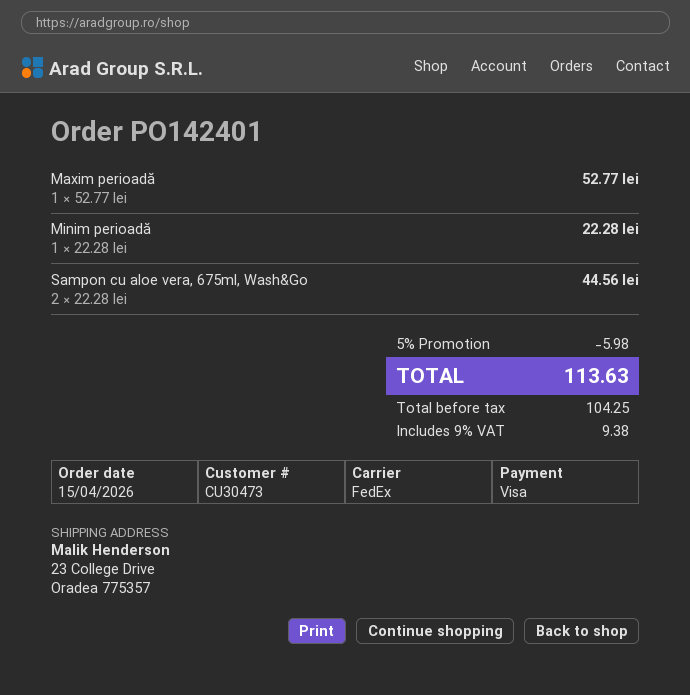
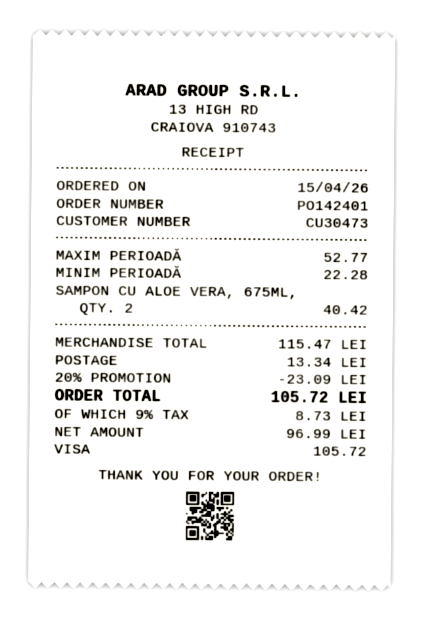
Sampon cu aloe vera, 675ml, Wash&Go: 2 for 44.56 -> 2 for 40.42
discount: 5% = 5.98 -> 20% = 23.09
shipping: none -> 13.34
net: 104.25 -> 96.99
tax: 9% = 9.38 -> 9% = 8.73
total: 113.63 -> 105.72

